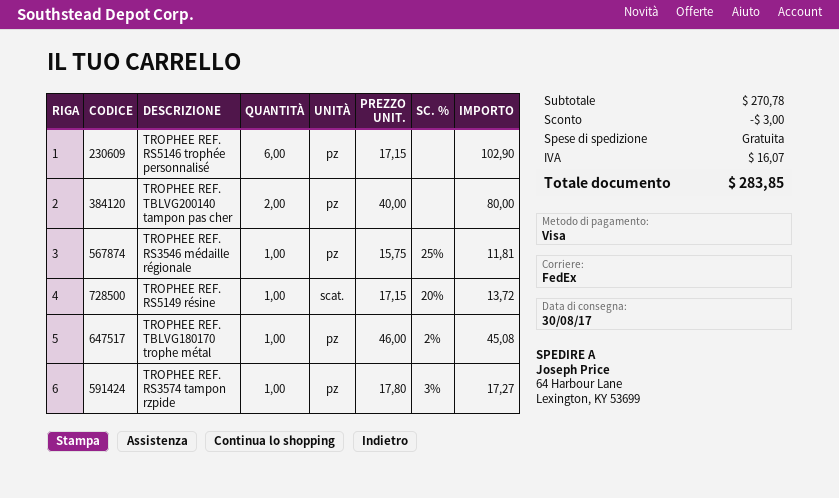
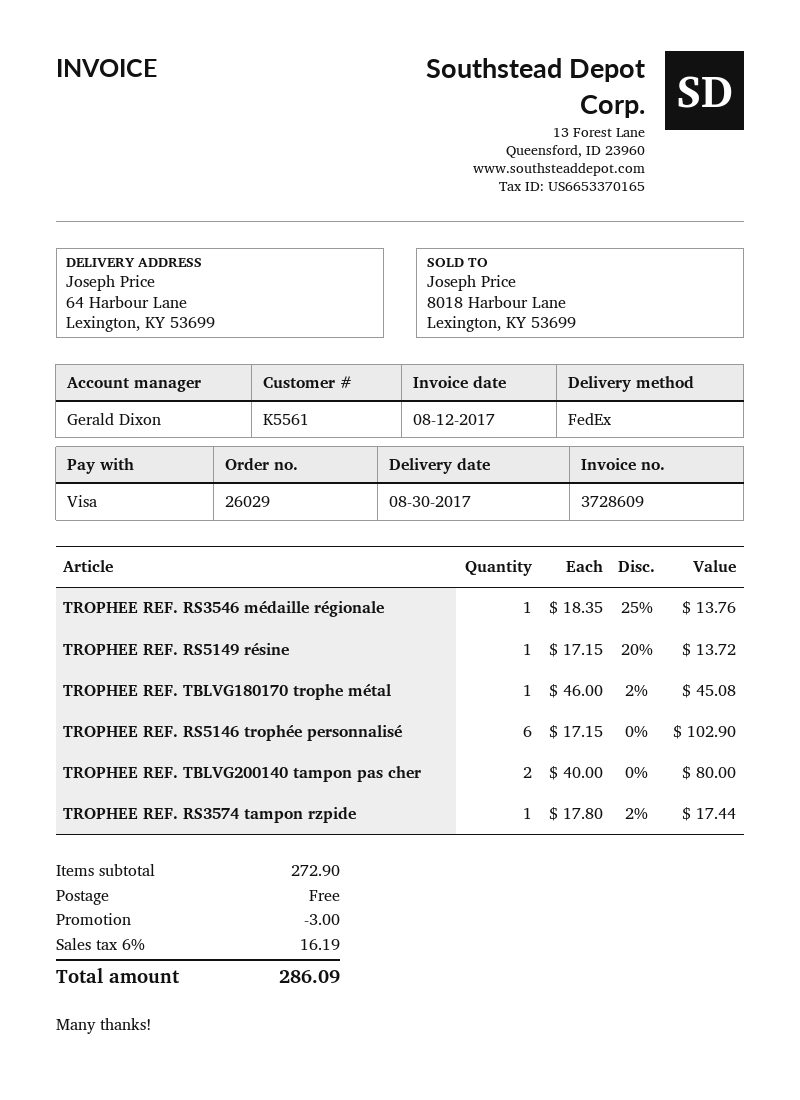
TROPHEE REF. RS3546 médaille régionale: 1 x 15.75 - 25% = 11.81 -> 1 x 18.35 - 25% = 13.76
TROPHEE REF. RS3574 tampon rzpide: 1 x 17.80 - 3% = 17.27 -> 1 x 17.80 - 2% = 17.44
subtotal: 270.78 -> 272.90
tax: 16.07 -> 16.19
total: 283.85 -> 286.09

